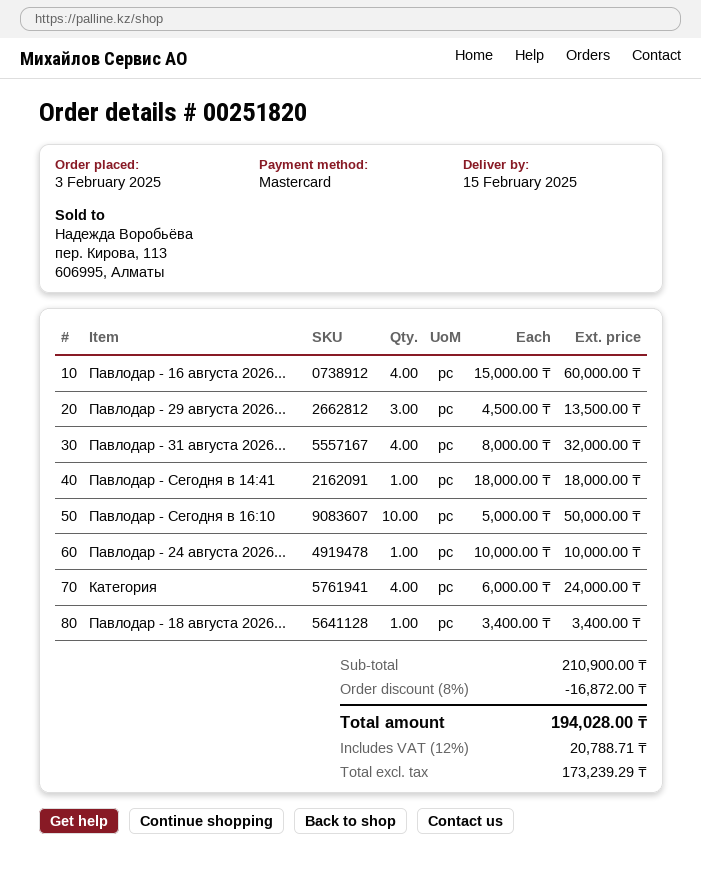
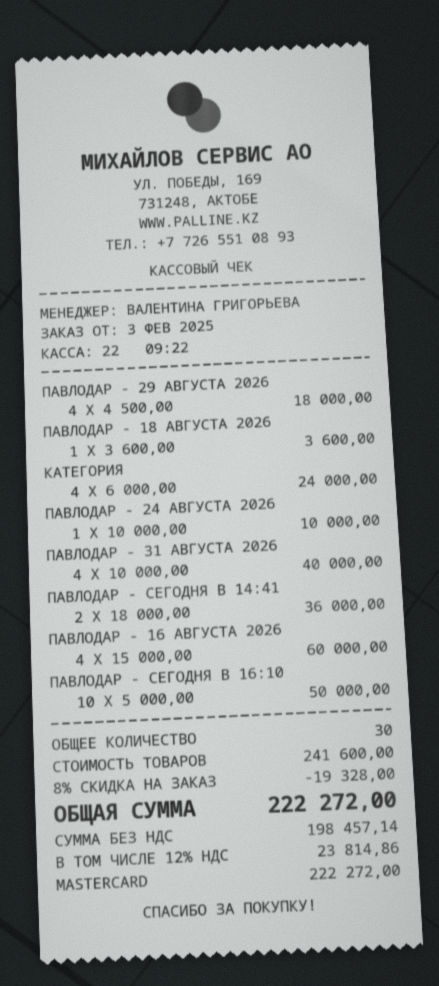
Павлодар - 29 августа 2026...: 3 x 4500.00 = 13500.00 -> 4 x 4500.00 = 18000.00
Павлодар - 31 августа 2026...: 4 x 8000.00 = 32000.00 -> 4 x 10000.00 = 40000.00
Павлодар - Сегодня в 14:41: 1 x 18000.00 = 18000.00 -> 2 x 18000.00 = 36000.00
Павлодар - 18 августа 2026...: 1 x 3400.00 = 3400.00 -> 1 x 3600.00 = 3600.00
subtotal: 210900.00 -> 241600.00
discount: 8% = 16872.00 -> 8% = 19328.00
net: 173239.29 -> 198457.14
tax: 12% = 20788.71 -> 12% = 23814.86
total: 194028.00 -> 222272.00

